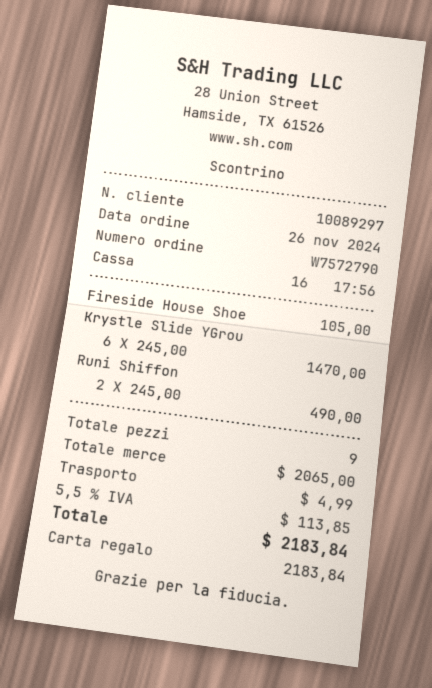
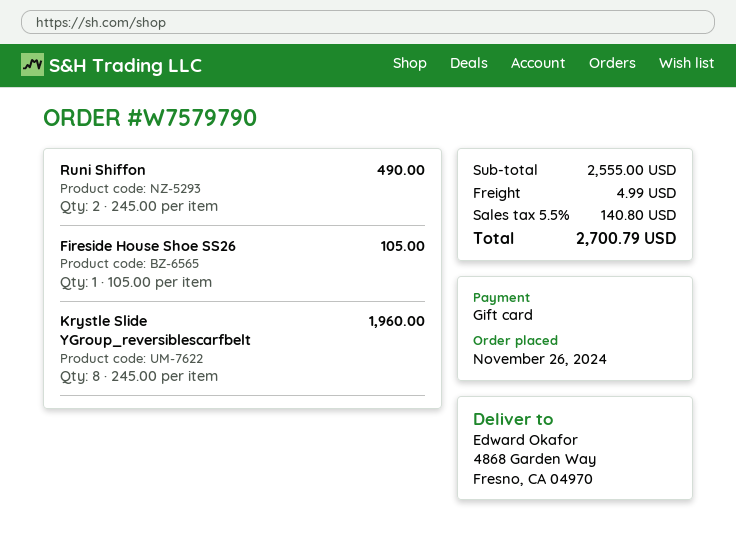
order number: W7572790 -> W7579790
Krystle Slide YGrou: 6 x 245.00 = 1470.00 -> 8 x 245.00 = 1960.00
subtotal: 2065.00 -> 2555.00
tax: 5.5% = 113.85 -> 5.5% = 140.80
total: 2183.84 -> 2700.79

